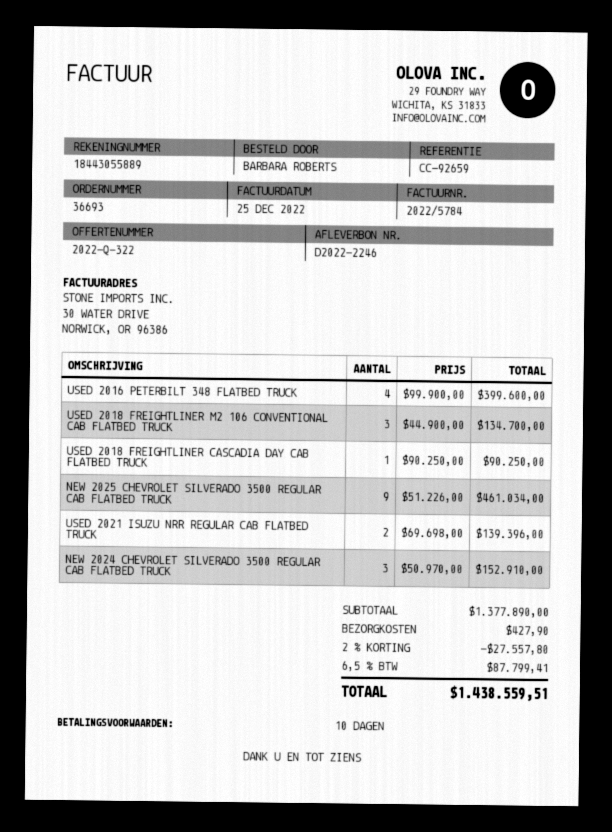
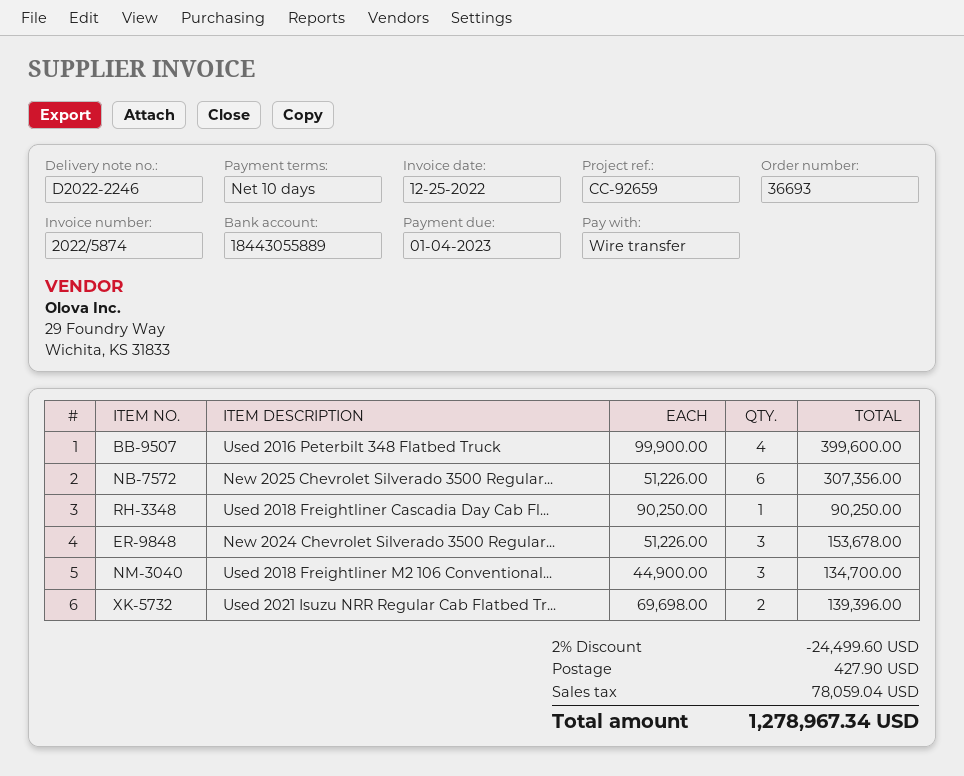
invoice number: 2022/5784 -> 2022/5874
NEW 2025 CHEVROLET SILVERADO 3500 REGULAR CAB FLATBED TRUCK: 9 x 51226.00 = 461034.00 -> 6 x 51226.00 = 307356.00
NEW 2024 CHEVROLET SILVERADO 3500 REGULAR CAB FLATBED TRUCK: 3 x 50970.00 = 152910.00 -> 3 x 51226.00 = 153678.00
discount: 2% = 27557.80 -> 2% = 24499.60
tax: 87799.41 -> 78059.04
total: 1438559.51 -> 1278967.34

